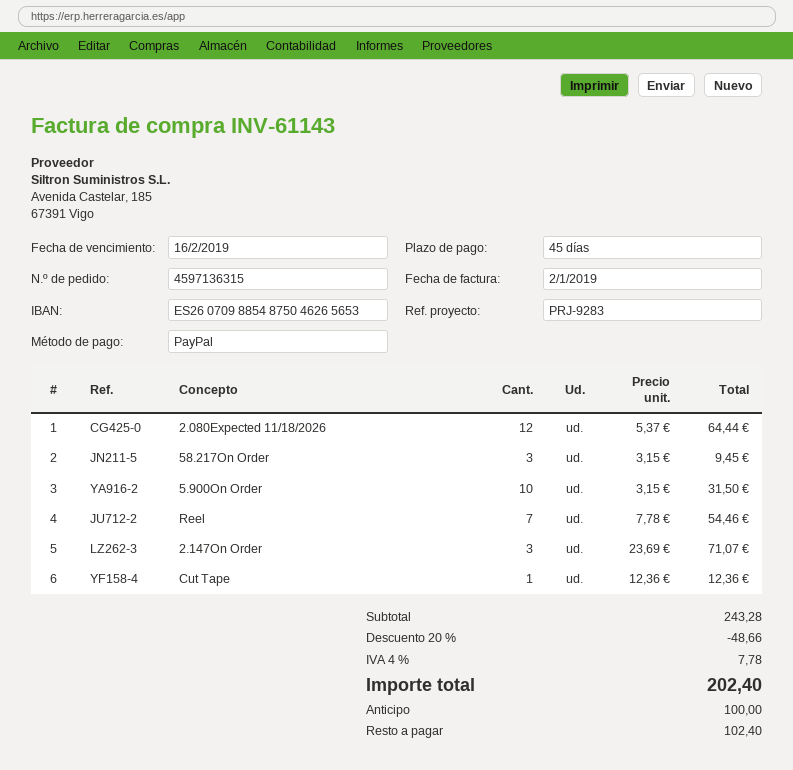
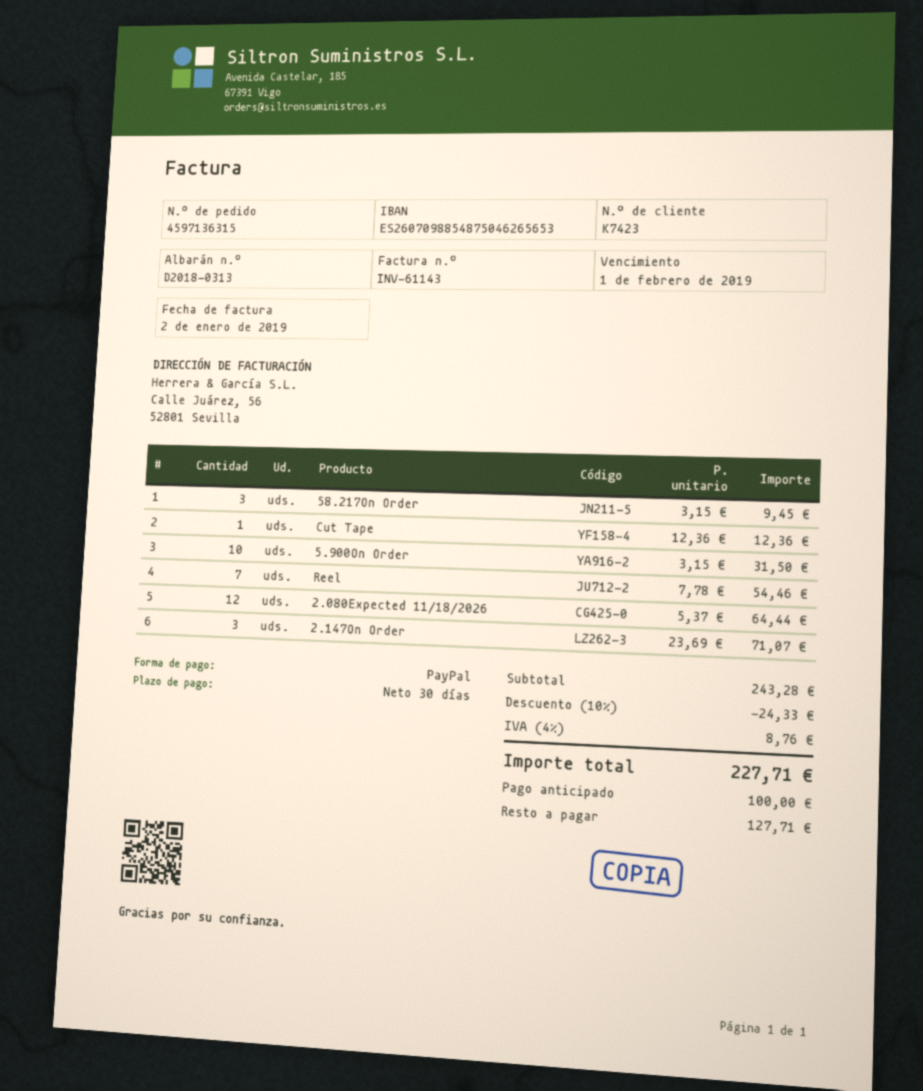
payment terms: 45 days -> 30 days
due date: 2019-02-16 -> 2019-02-01
discount: 20% = 48.66 -> 10% = 24.33
tax: 4% = 7.78 -> 4% = 8.76
total: 202.40 -> 227.71
balance: 102.40 -> 127.71

